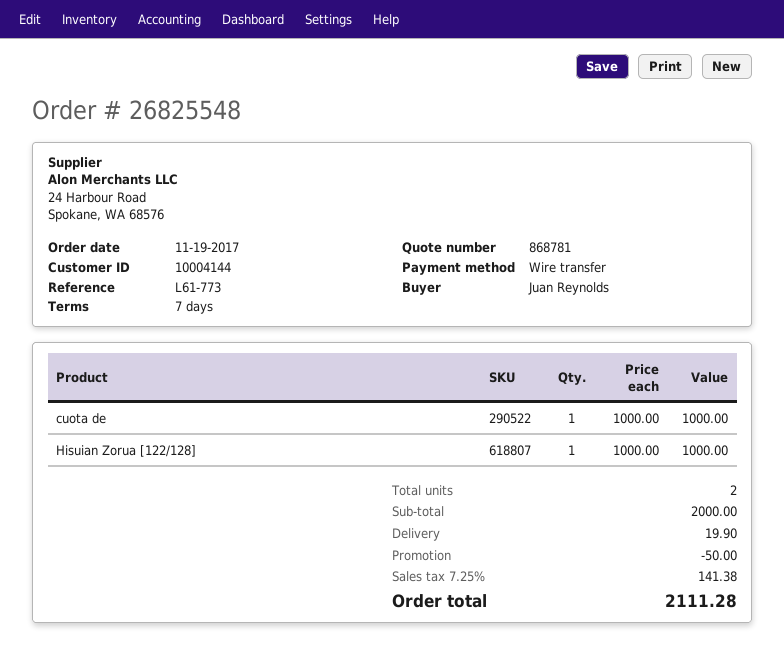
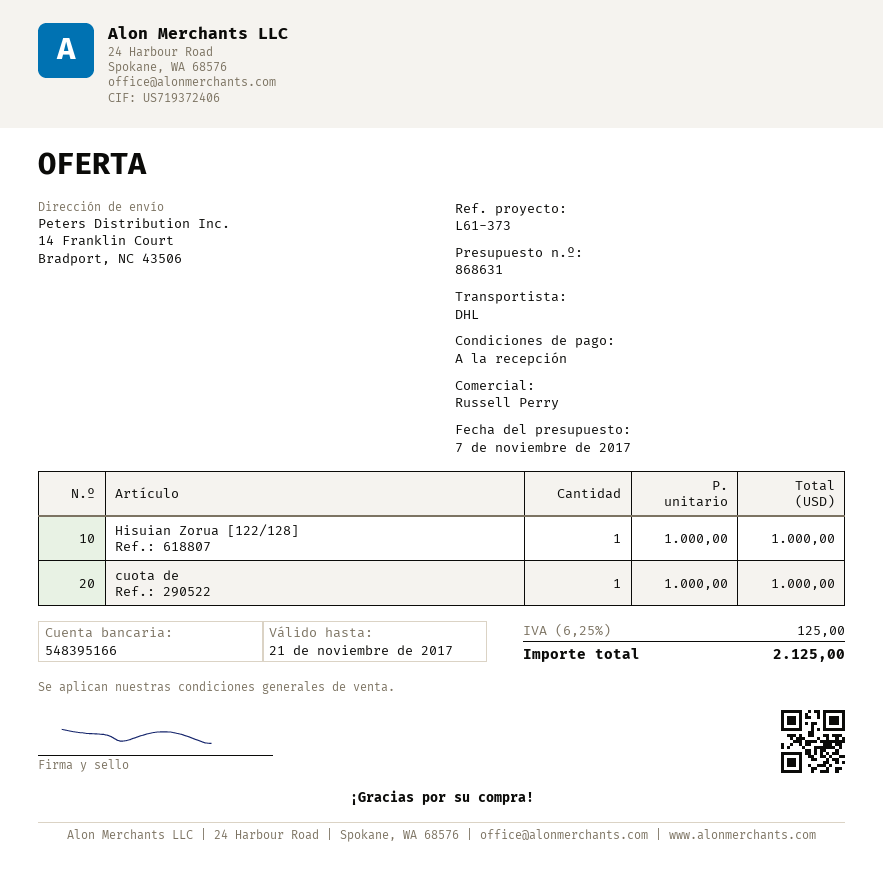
quote number: 868781 -> 868631
payment terms: 7 days -> on receipt
reference: L61-773 -> L61-373
discount: 50.00 -> none
shipping: 19.90 -> none
tax: 7.25% = 141.38 -> 6.25% = 125.00
total: 2111.28 -> 2125.00

